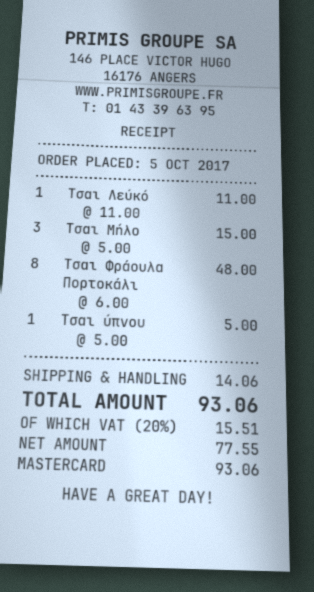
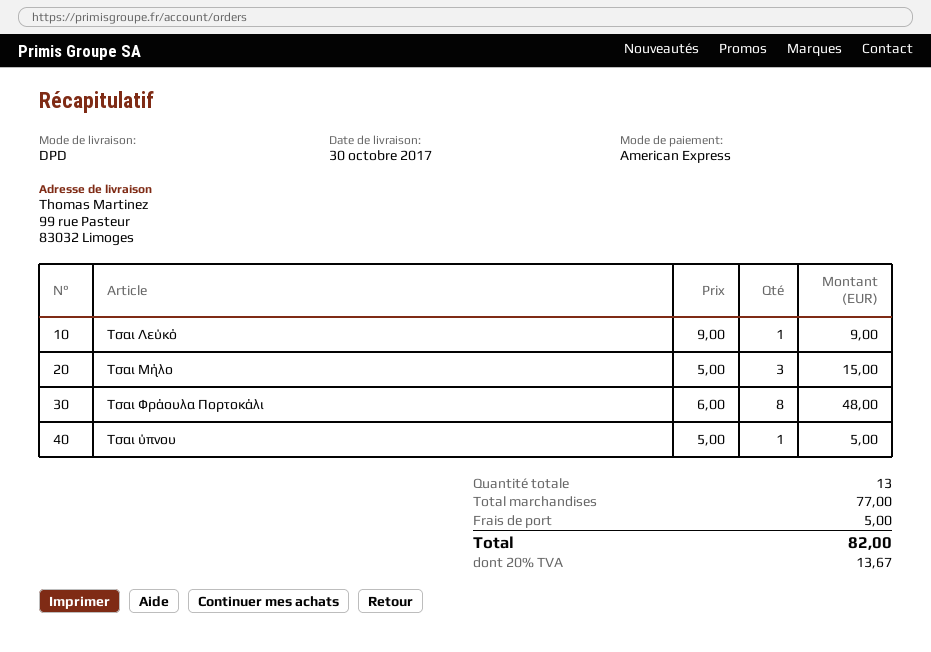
payment method: Mastercard -> American Express
Τσαι Λεύκό: 1 x 11.00 = 11.00 -> 1 x 9.00 = 9.00
shipping: 14.06 -> 5.00
tax: 20% = 15.51 -> 20% = 13.67
total: 93.06 -> 82.00

